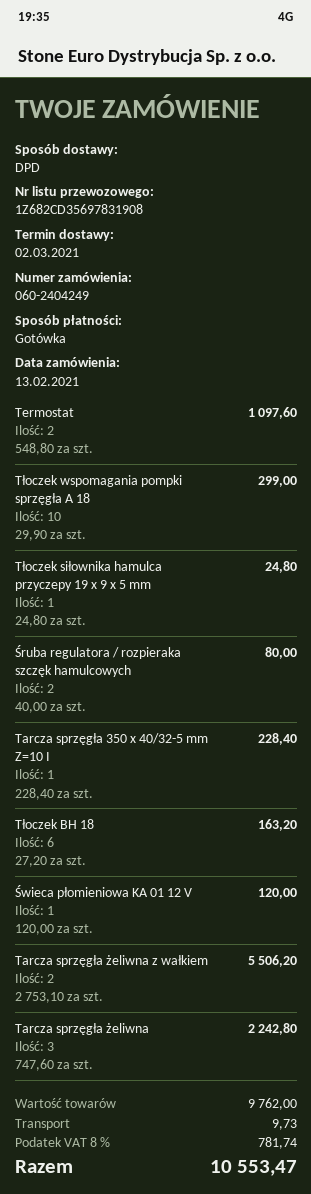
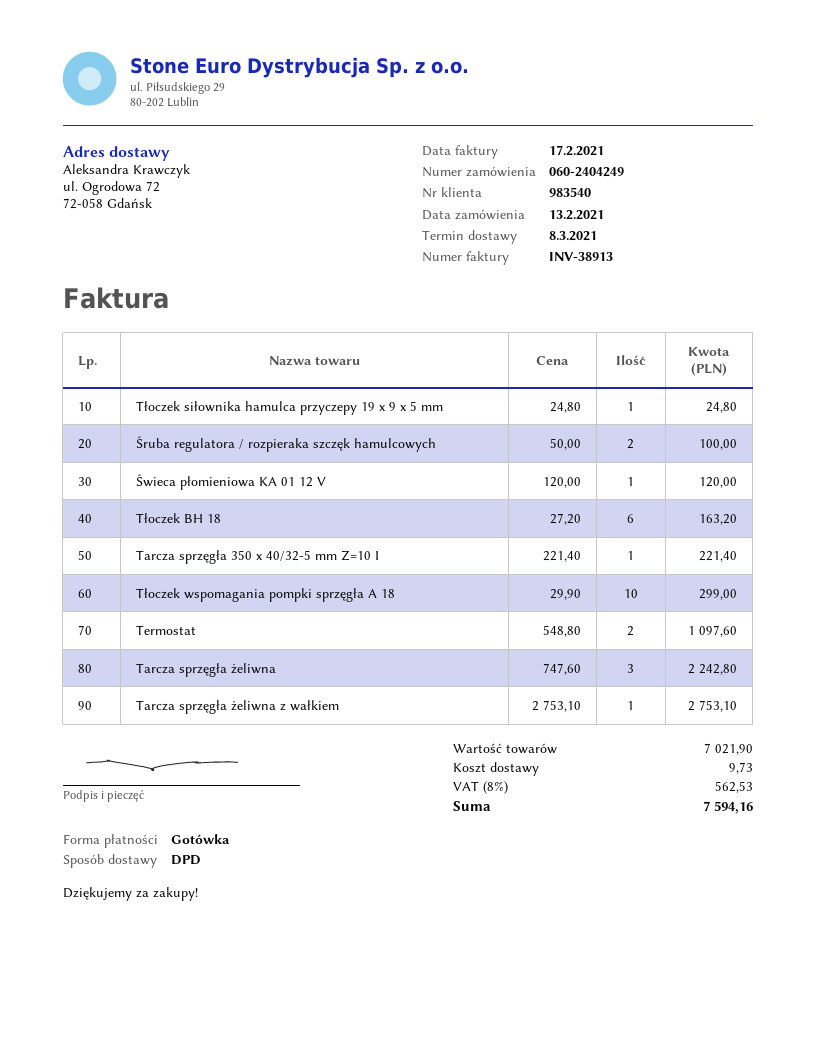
delivery date: 2021-03-02 -> 2021-03-08
Śruba regulatora / rozpieraka szczęk hamulcowych: 2 x 40.00 = 80.00 -> 2 x 50.00 = 100.00
Tarcza sprzęgła 350 x 40/32-5 mm Z=10 I: 1 x 228.40 = 228.40 -> 1 x 221.40 = 221.40
Tarcza sprzęgła żeliwna z wałkiem: 2 x 2753.10 = 5506.20 -> 1 x 2753.10 = 2753.10
subtotal: 9762.00 -> 7021.90
tax: 8% = 781.74 -> 8% = 562.53
total: 10553.47 -> 7594.16

